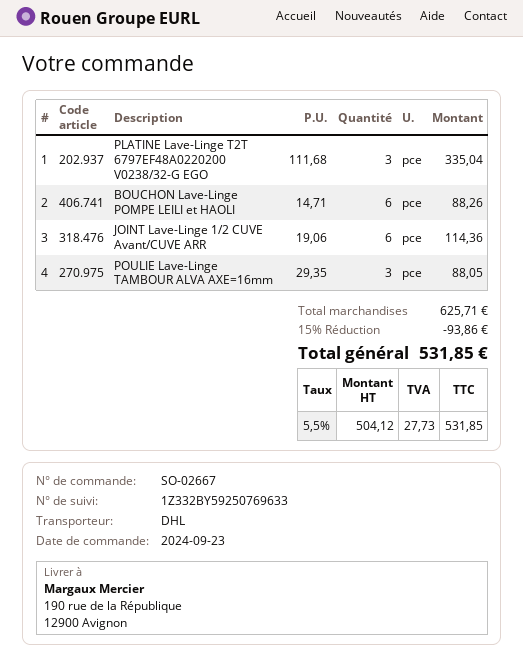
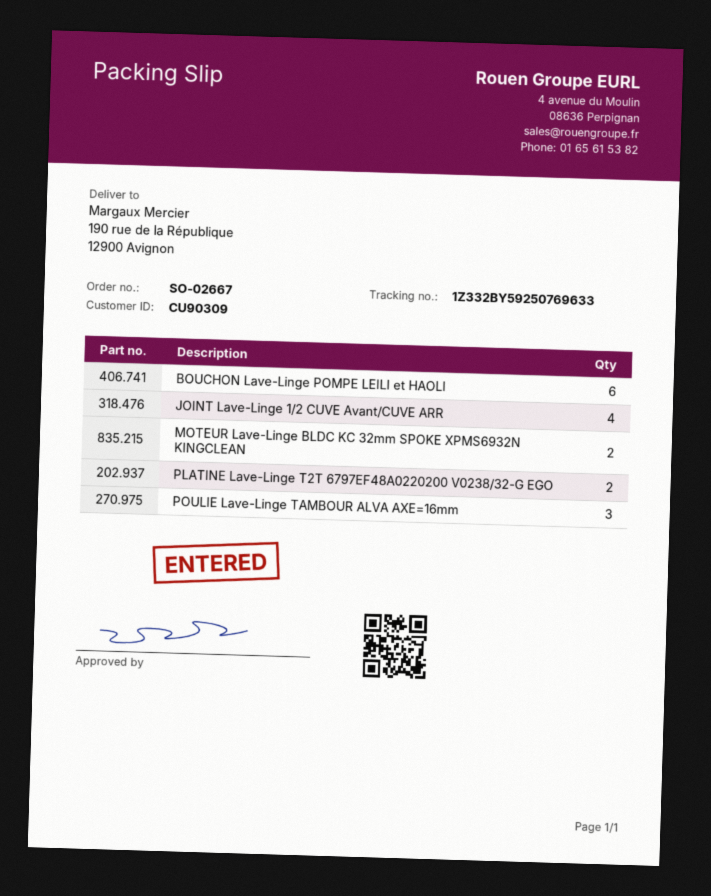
PLATINE Lave-Linge T2T 6797EF48A0220200 V0238/32-G EGO: 3 -> 2
JOINT Lave-Linge 1/2 CUVE Avant/CUVE ARR: 6 -> 4
MOTEUR Lave-Linge BLDC KC 32mm SPOKE XPMS6932N KINGCLEAN: none -> 2

